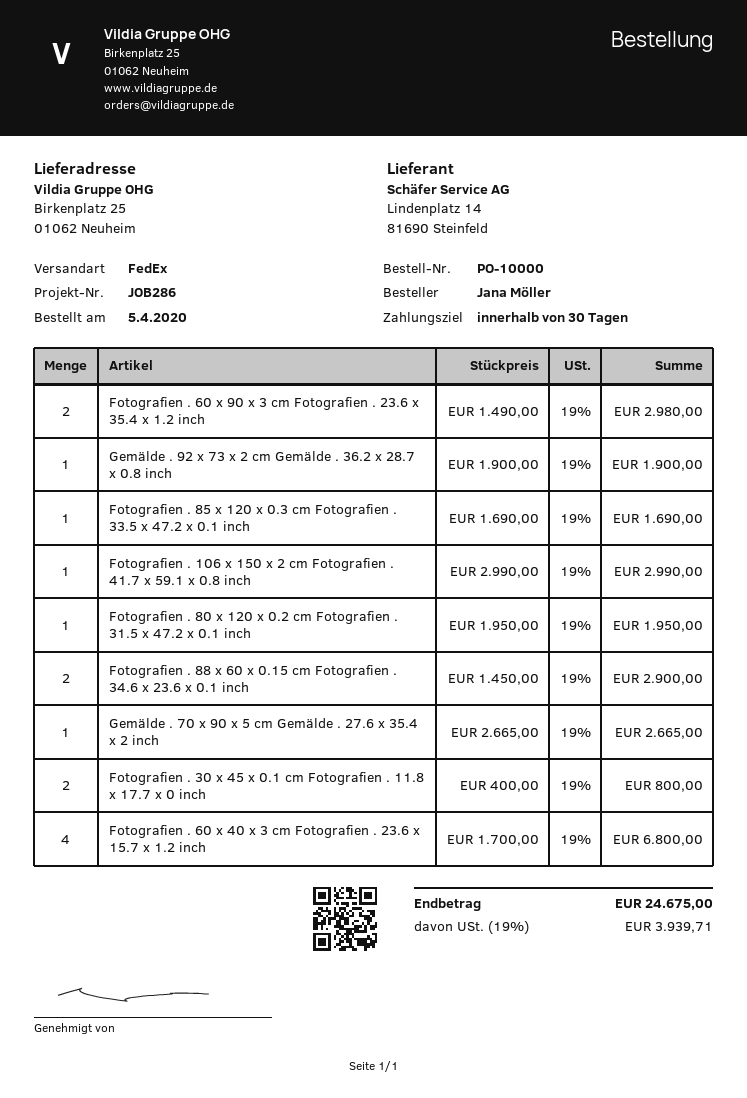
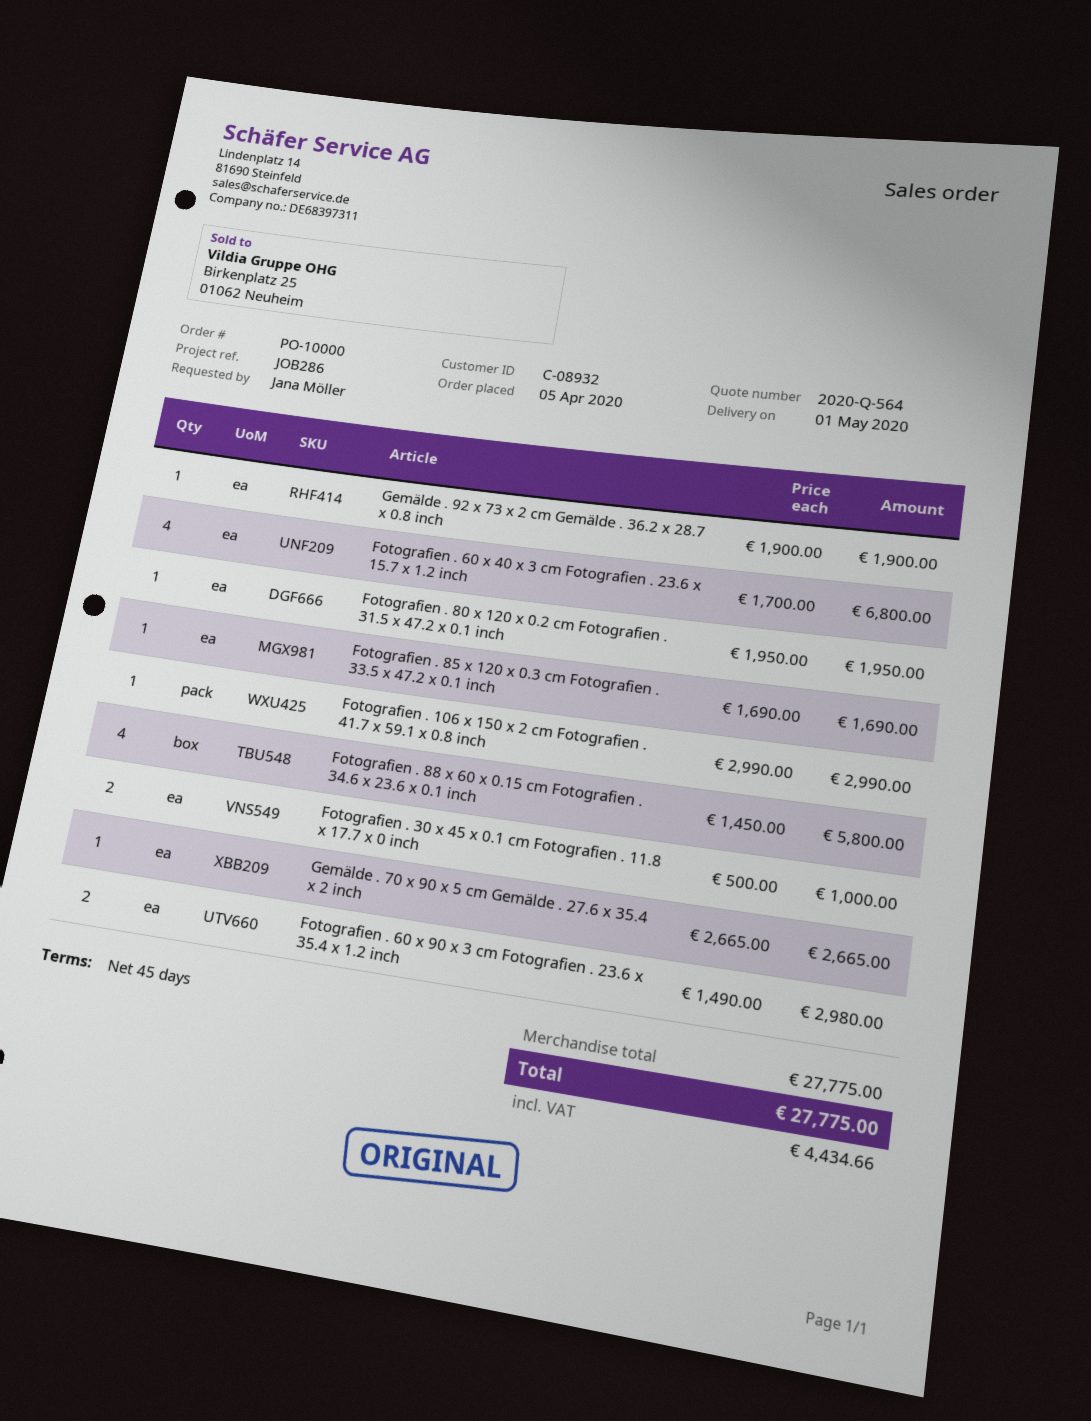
payment terms: 30 days -> 45 days
Fotografien . 88 x 60 x 0.15 cm Fotografien . 34.6 x 23.6 x 0.1 inch: 2 x 1450.00 = 2900.00 -> 4 x 1450.00 = 5800.00
Fotografien . 30 x 45 x 0.1 cm Fotografien . 11.8 x 17.7 x 0 inch: 2 x 400.00 = 800.00 -> 2 x 500.00 = 1000.00
tax: 3939.71 -> 4434.66
total: 24675.00 -> 27775.00

